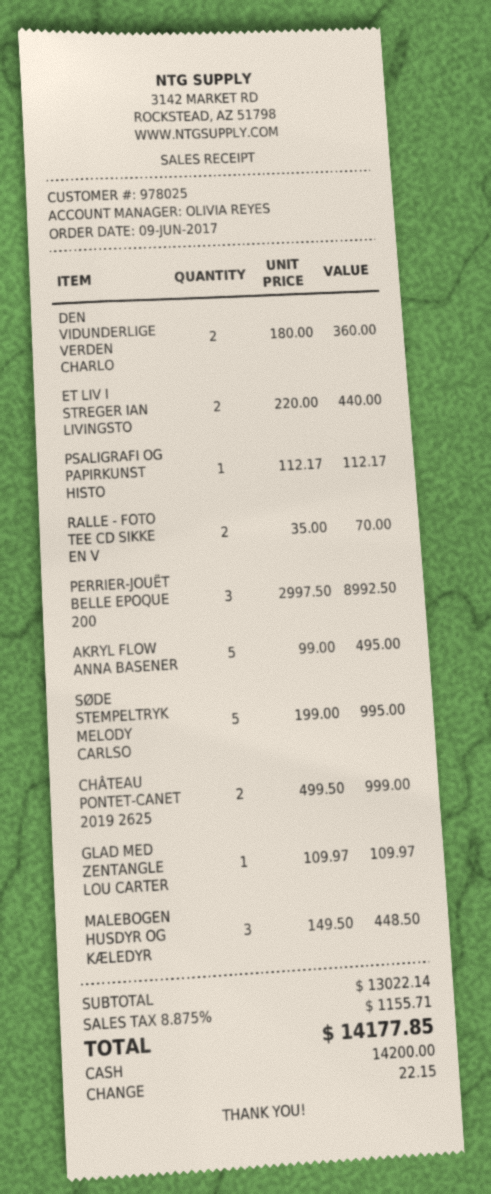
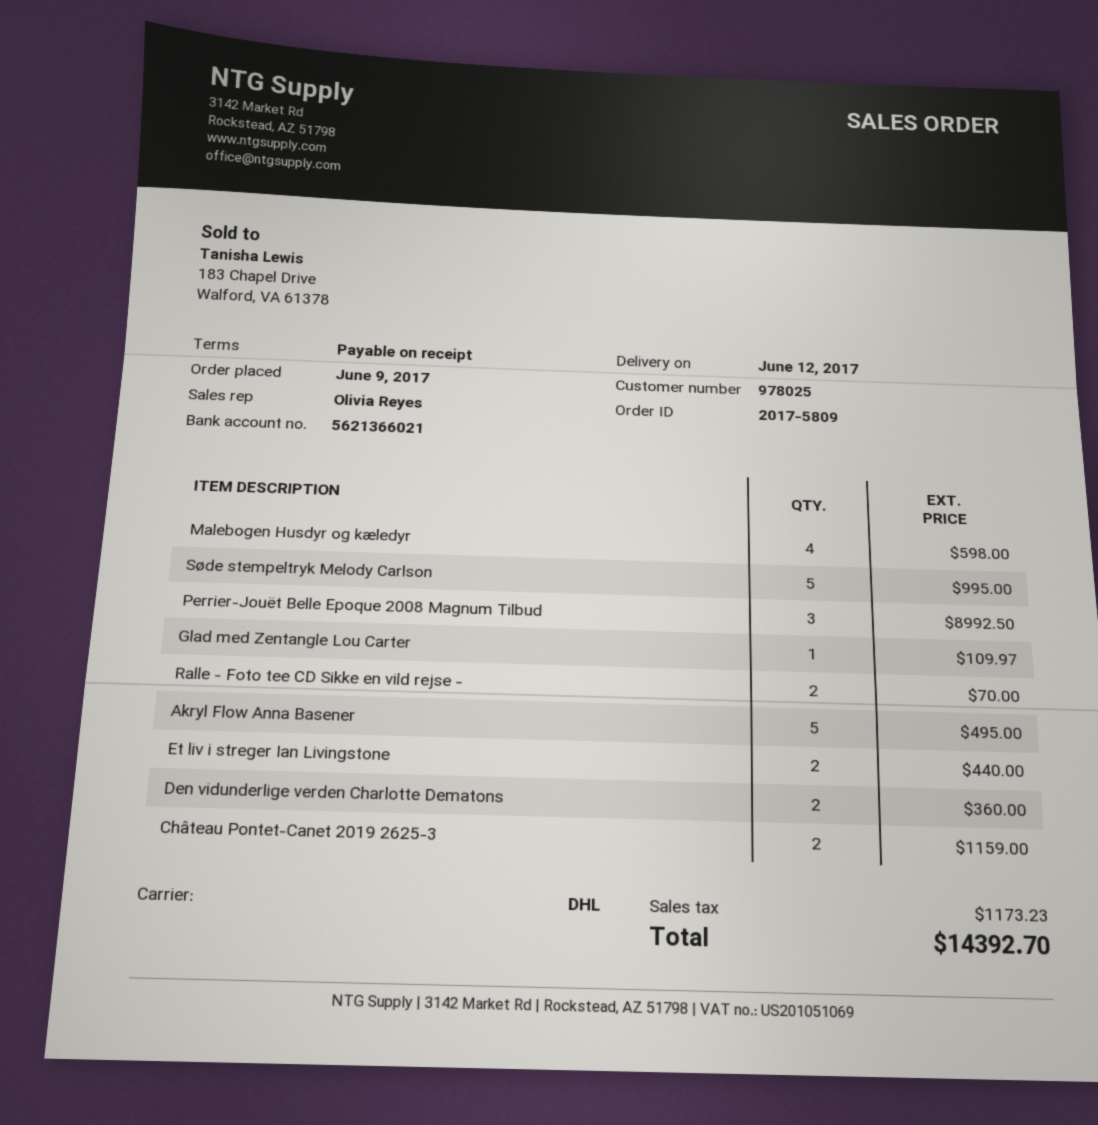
PSALIGRAFI OG PAPIRKUNST HISTO: 1 for 112.17 -> none
CHÂTEAU PONTET-CANET 2019 2625: 2 for 999.00 -> 2 for 1159.00
MALEBOGEN HUSDYR OG KÆLEDYR: 3 for 448.50 -> 4 for 598.00
tax: 1155.71 -> 1173.23
total: 14177.85 -> 14392.70

